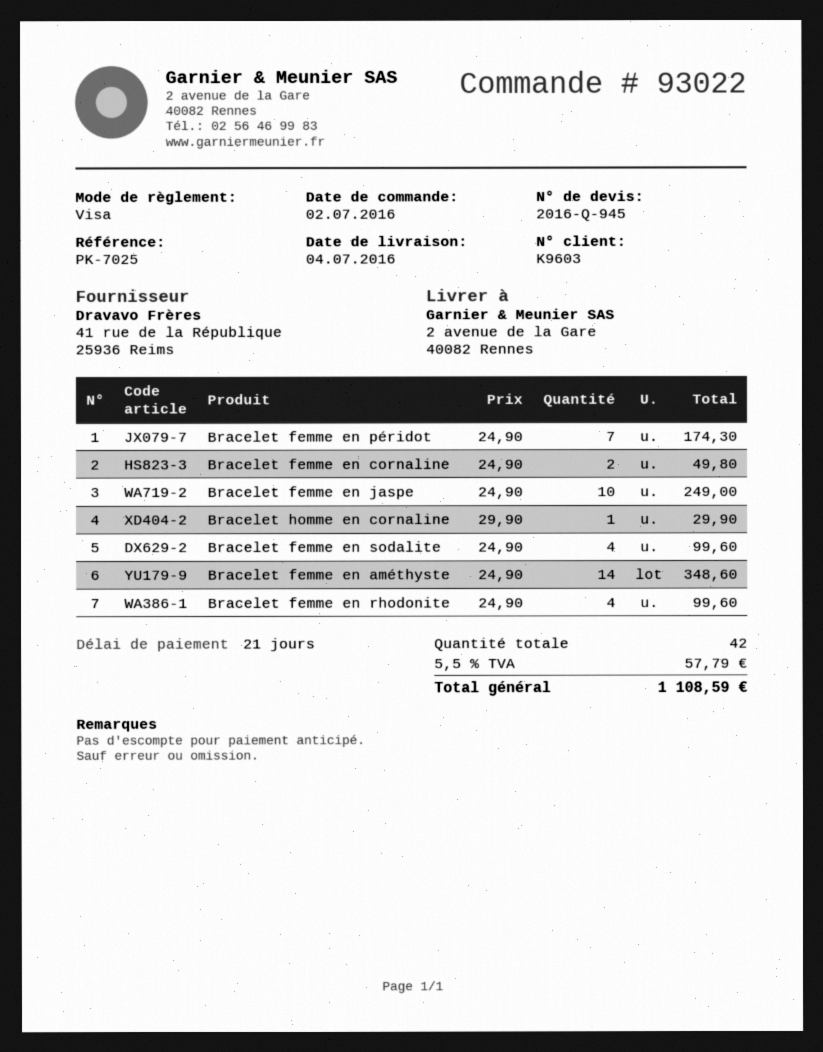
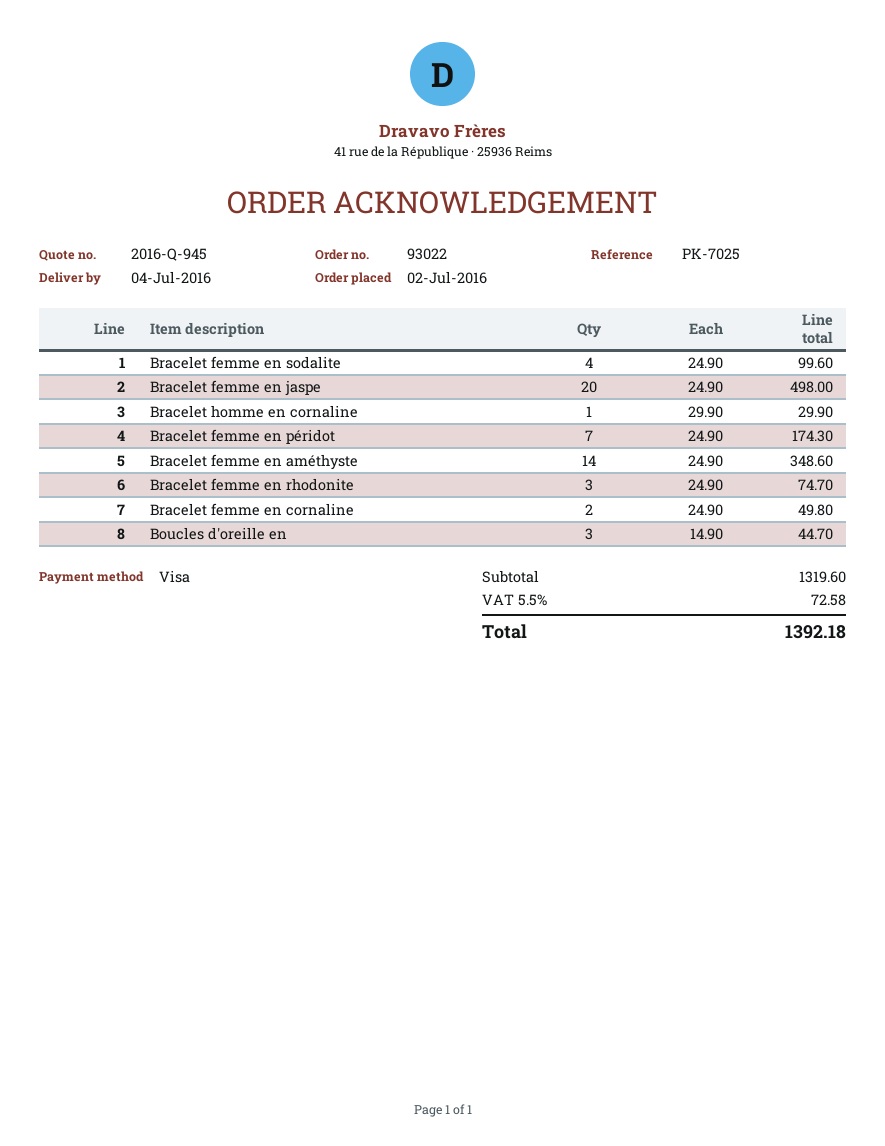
Bracelet femme en jaspe: 10 x 24.90 = 249.00 -> 20 x 24.90 = 498.00
Bracelet femme en rhodonite: 4 x 24.90 = 99.60 -> 3 x 24.90 = 74.70
Boucles d'oreille en: none -> 3 x 14.90 = 44.70
tax: 5.5% = 57.79 -> 5.5% = 72.58
total: 1108.59 -> 1392.18

